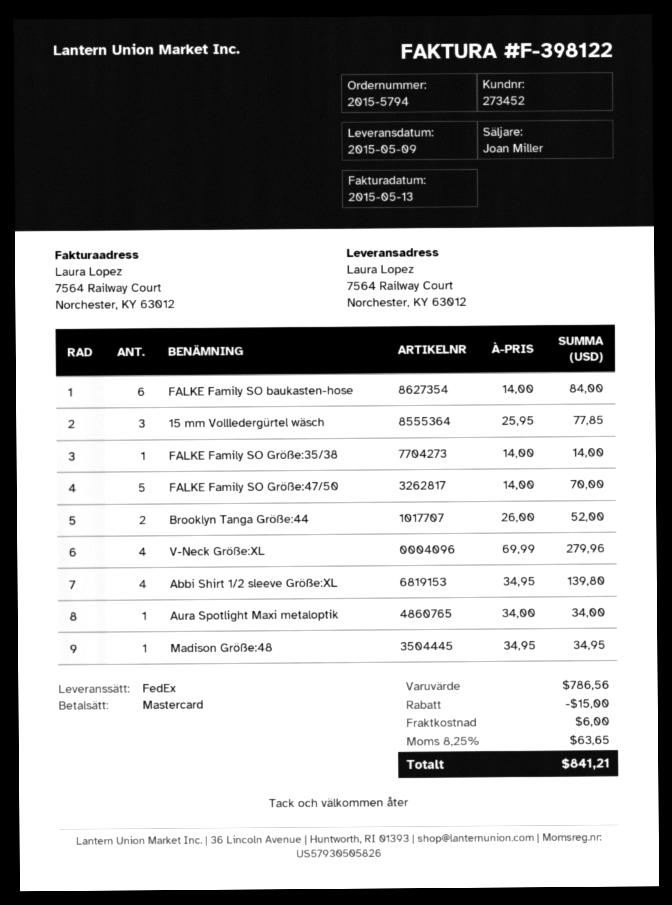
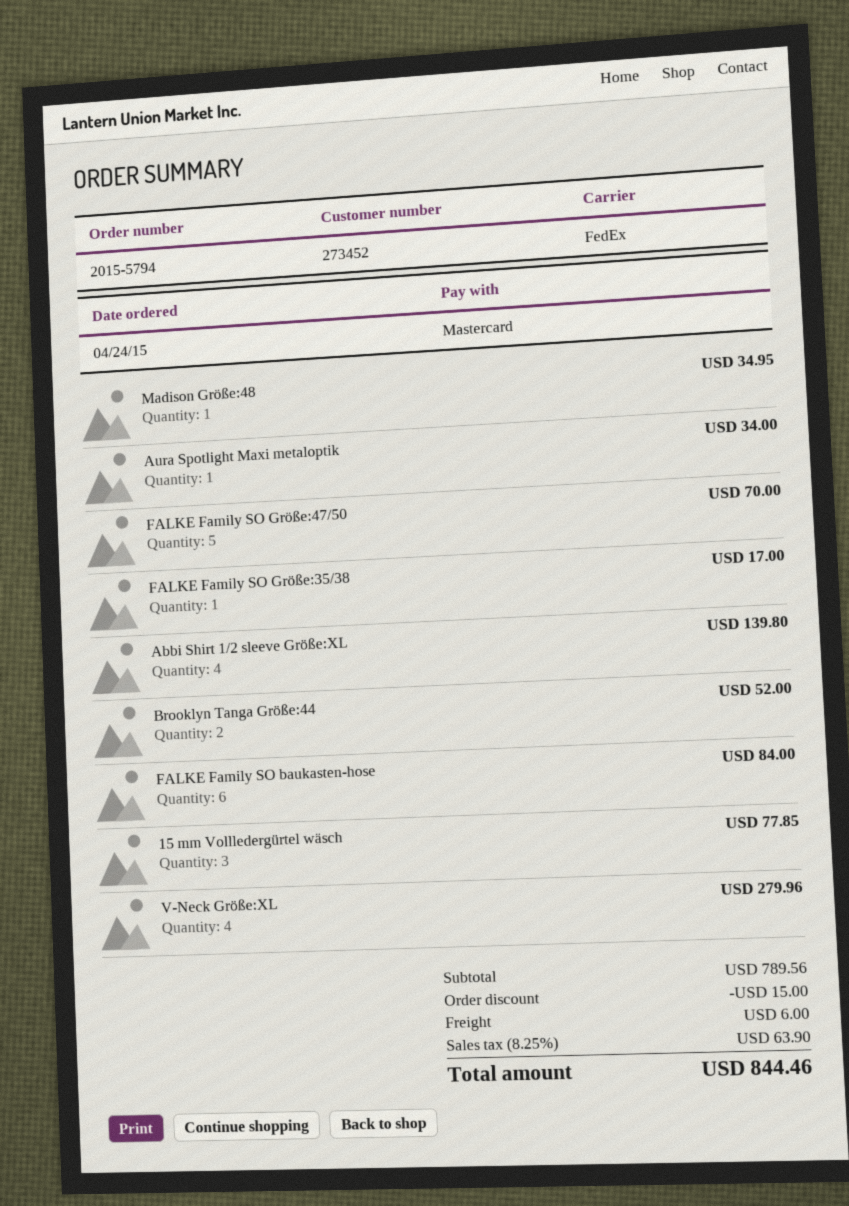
FALKE Family SO Größe:35/38: 1 for 14.00 -> 1 for 17.00
subtotal: 786.56 -> 789.56
tax: 8.25% = 63.65 -> 8.25% = 63.90
total: 841.21 -> 844.46

